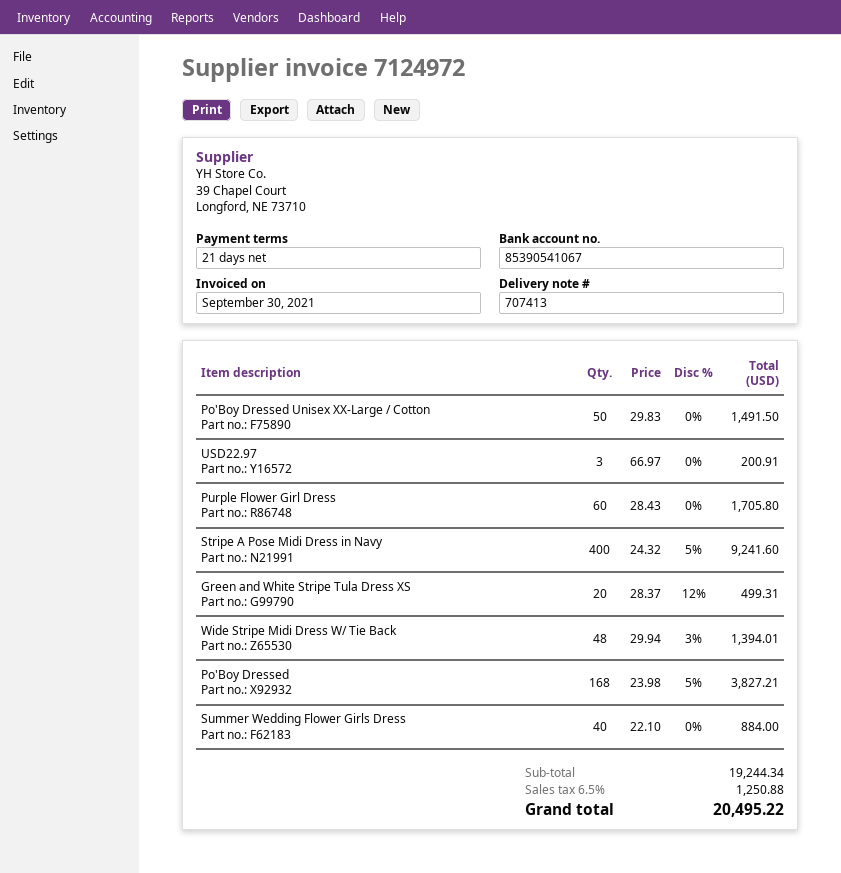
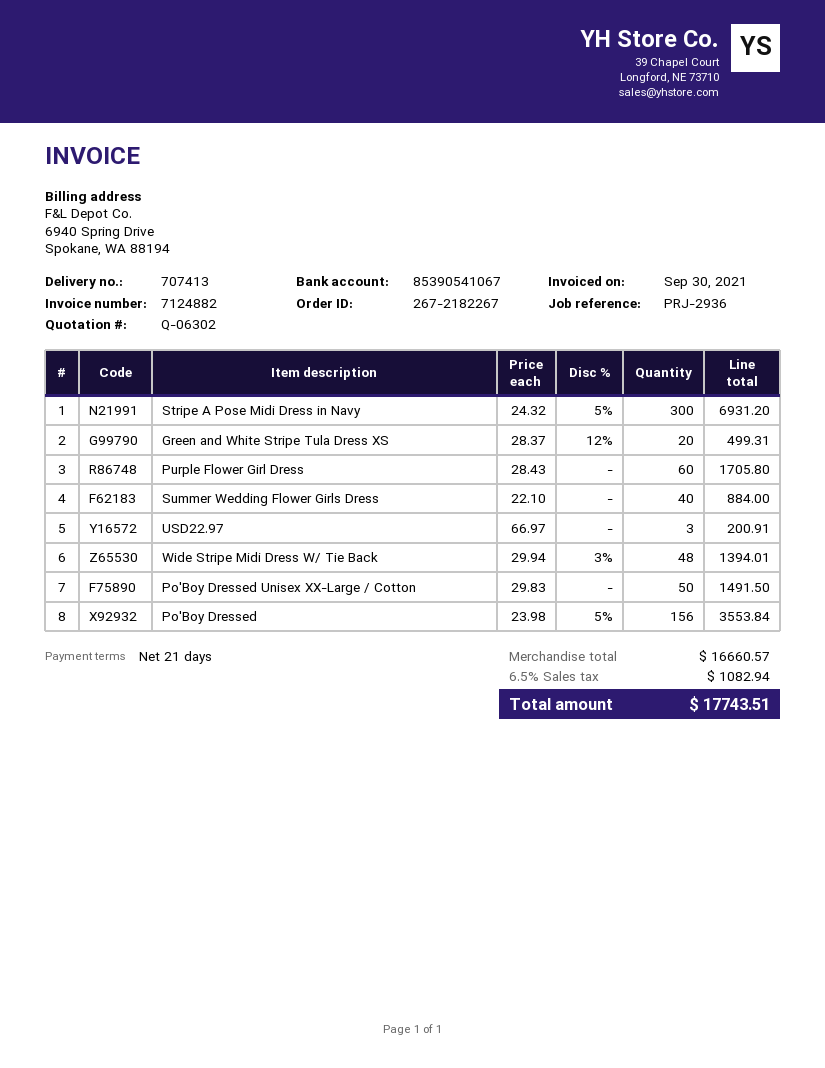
invoice number: 7124972 -> 7124882
Stripe A Pose Midi Dress in Navy: 400 x 24.32 - 5% = 9241.60 -> 300 x 24.32 - 5% = 6931.20
Po'Boy Dressed: 168 x 23.98 - 5% = 3827.21 -> 156 x 23.98 - 5% = 3553.84
subtotal: 19244.34 -> 16660.57
tax: 6.5% = 1250.88 -> 6.5% = 1082.94
total: 20495.22 -> 17743.51

